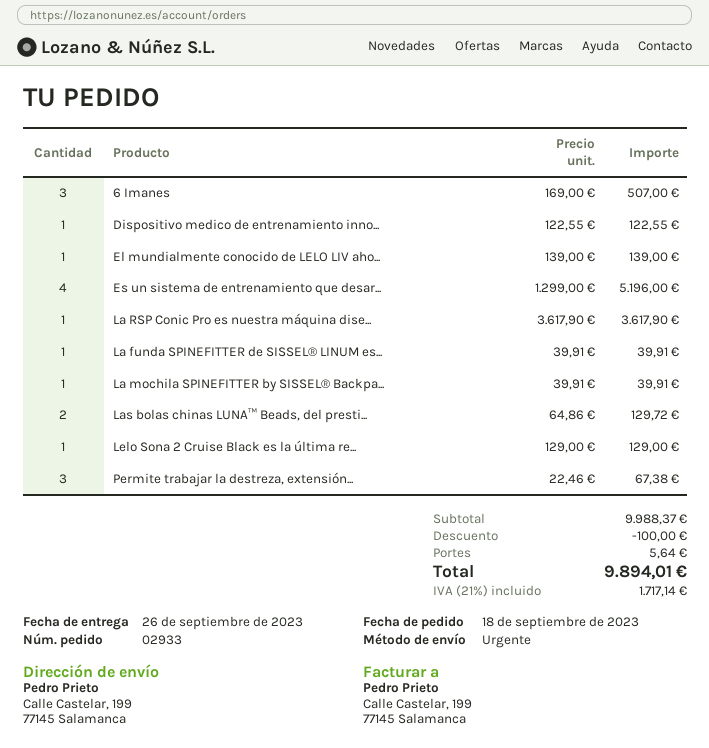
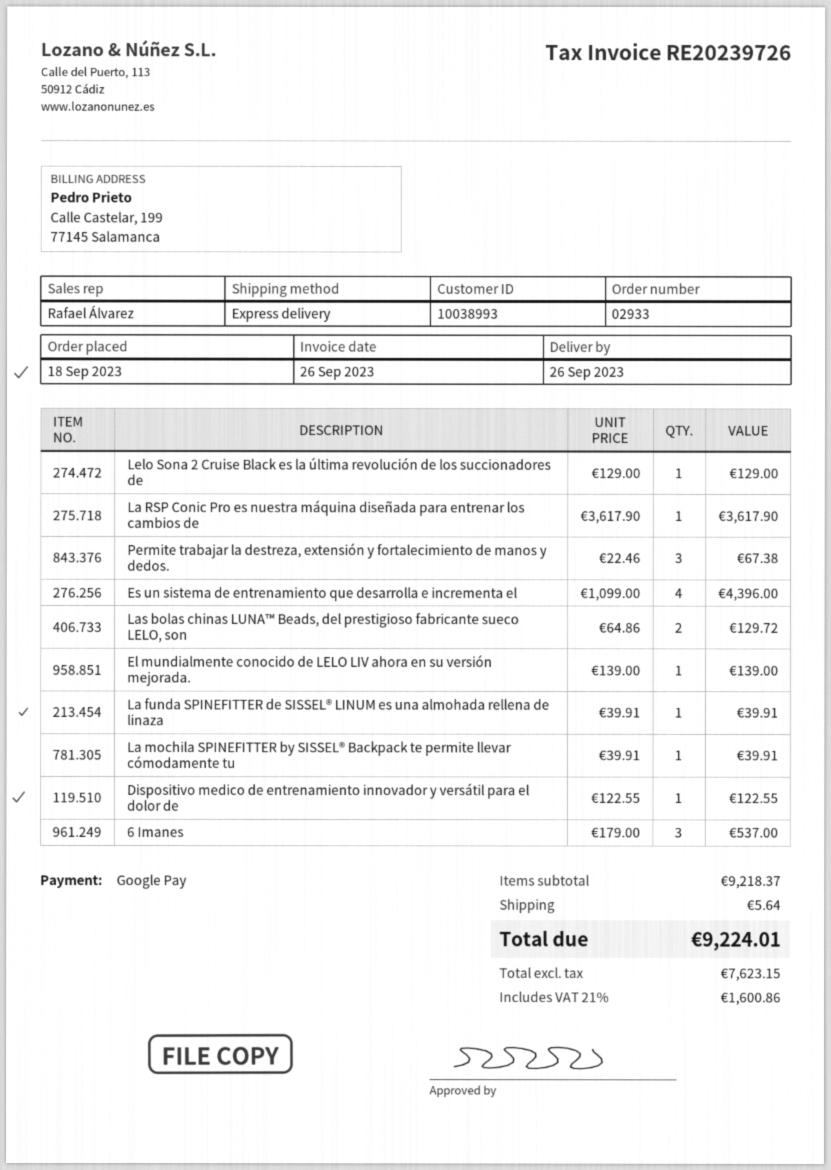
6 Imanes: 3 x 169.00 = 507.00 -> 3 x 179.00 = 537.00
Es un sistema de entrenamiento que desar...: 4 x 1299.00 = 5196.00 -> 4 x 1099.00 = 4396.00
subtotal: 9988.37 -> 9218.37
discount: 100.00 -> none
tax: 21% = 1717.14 -> 21% = 1600.86
total: 9894.01 -> 9224.01

